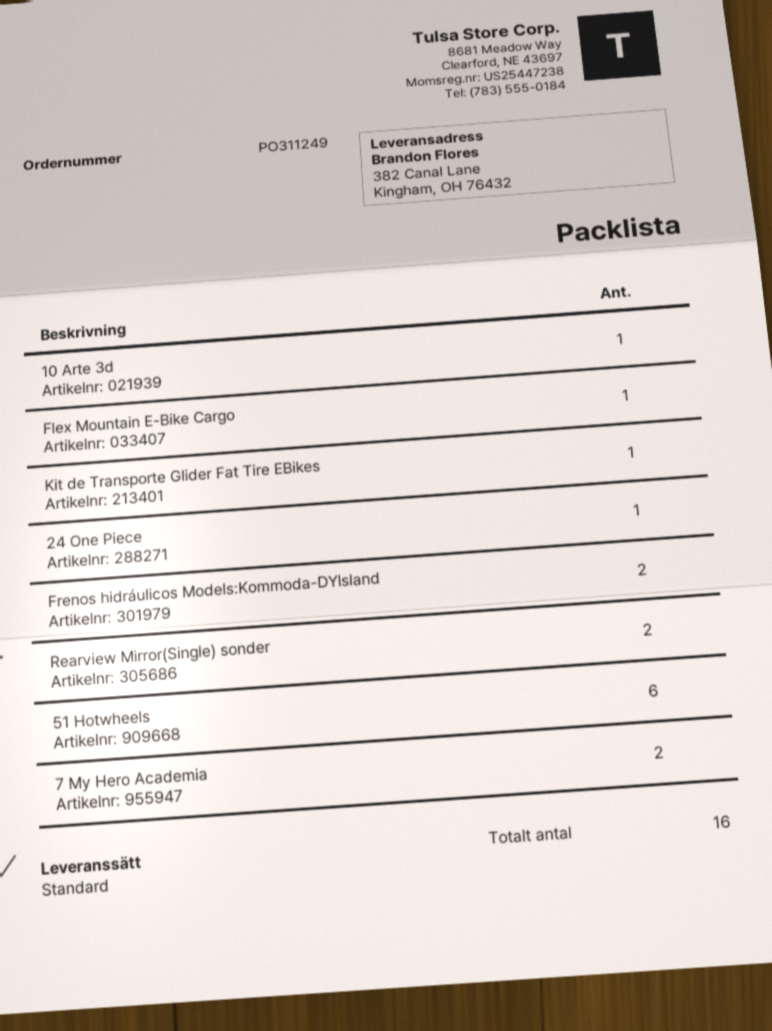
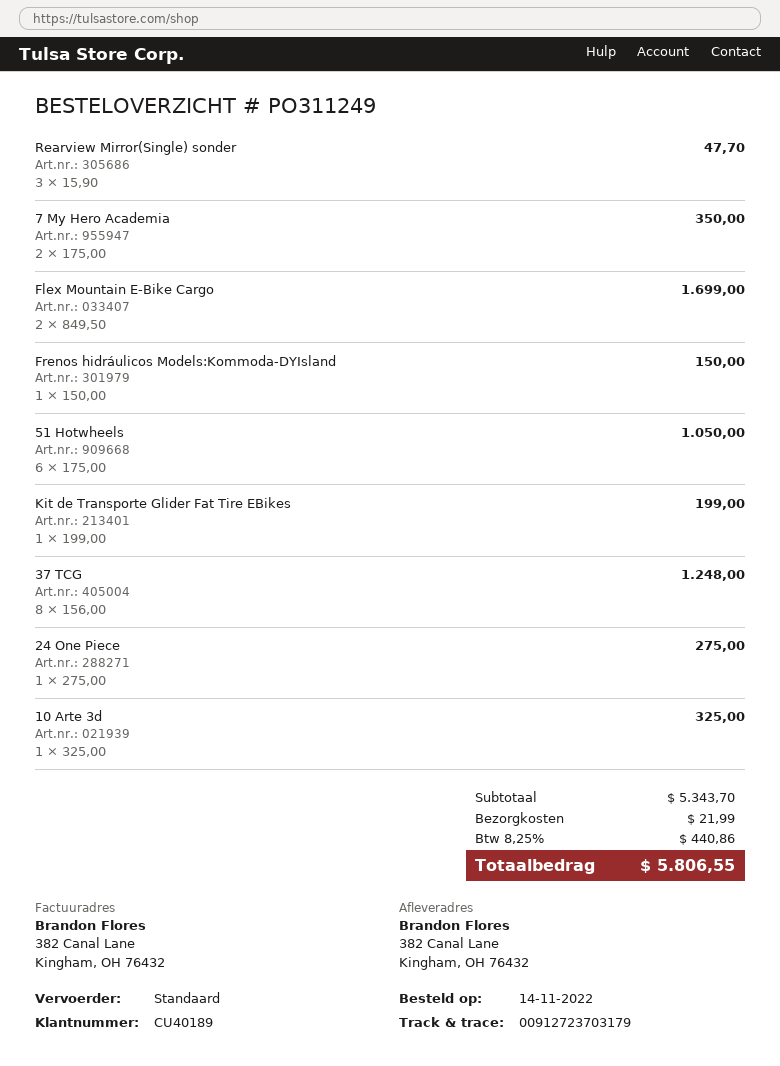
Flex Mountain E-Bike Cargo: 1 -> 2
Frenos hidráulicos Models:Kommoda-DYIsland: 2 -> 1
Rearview Mirror(Single) sonder: 2 -> 3
37 TCG: none -> 8

